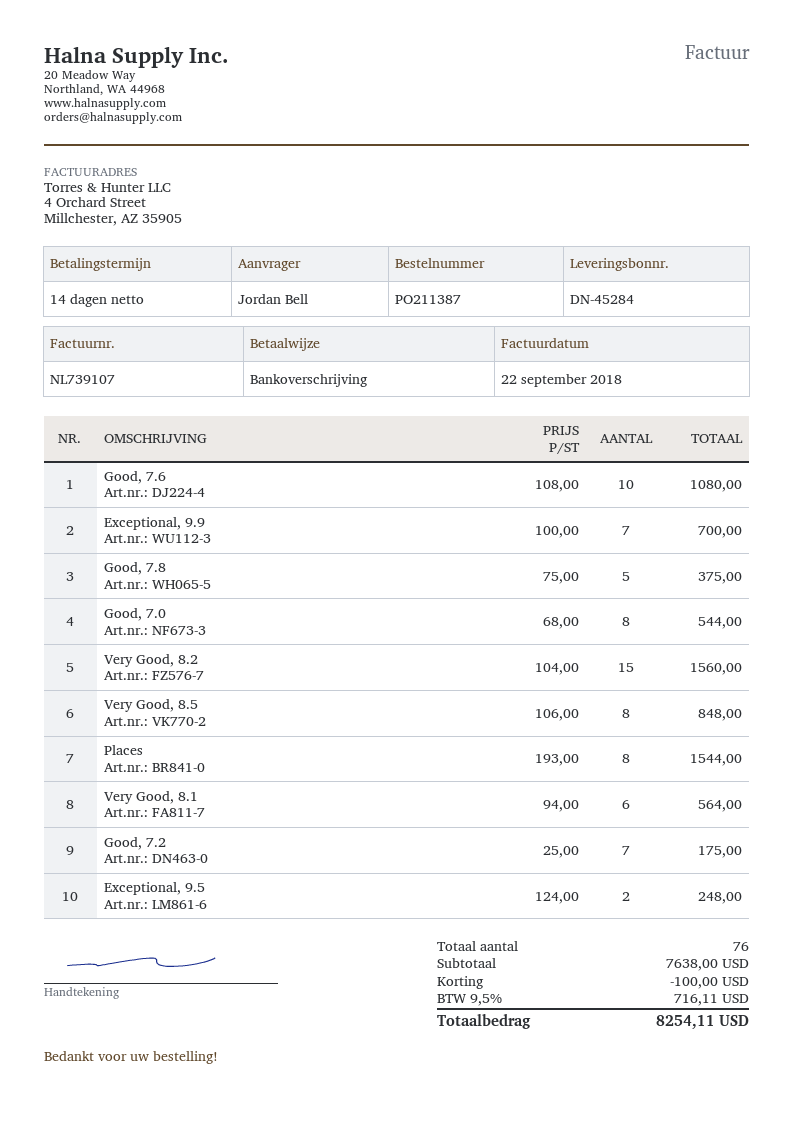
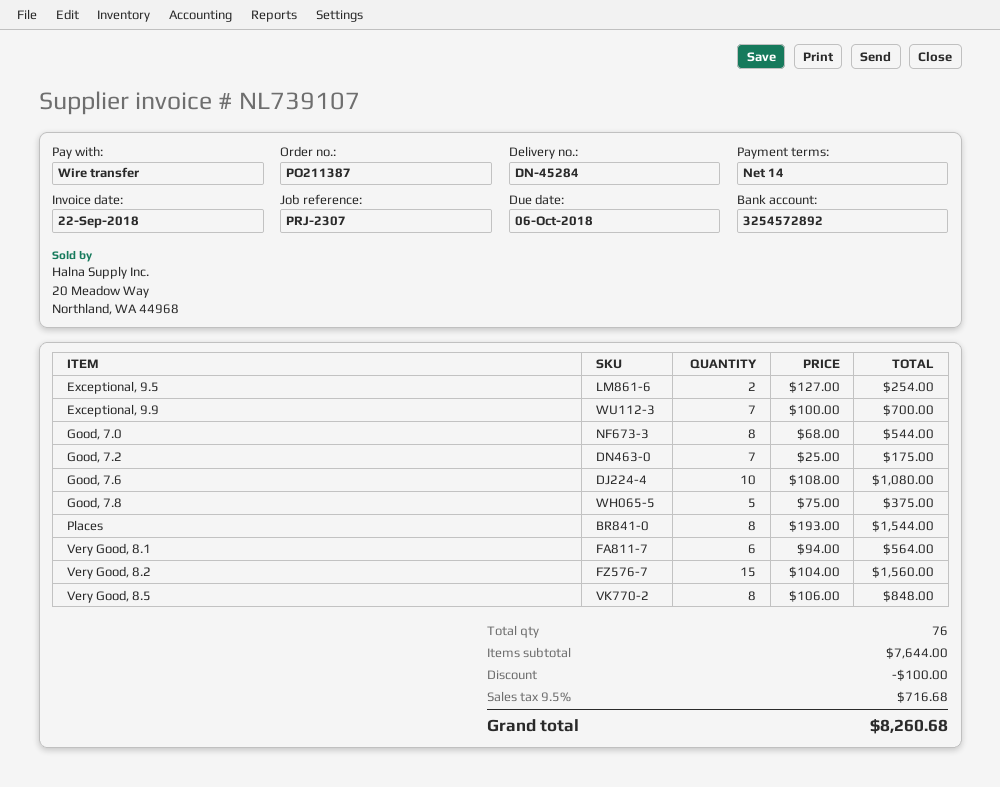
Exceptional, 9.5: 2 x 124.00 = 248.00 -> 2 x 127.00 = 254.00
subtotal: 7638.00 -> 7644.00
tax: 9.5% = 716.11 -> 9.5% = 716.68
total: 8254.11 -> 8260.68

